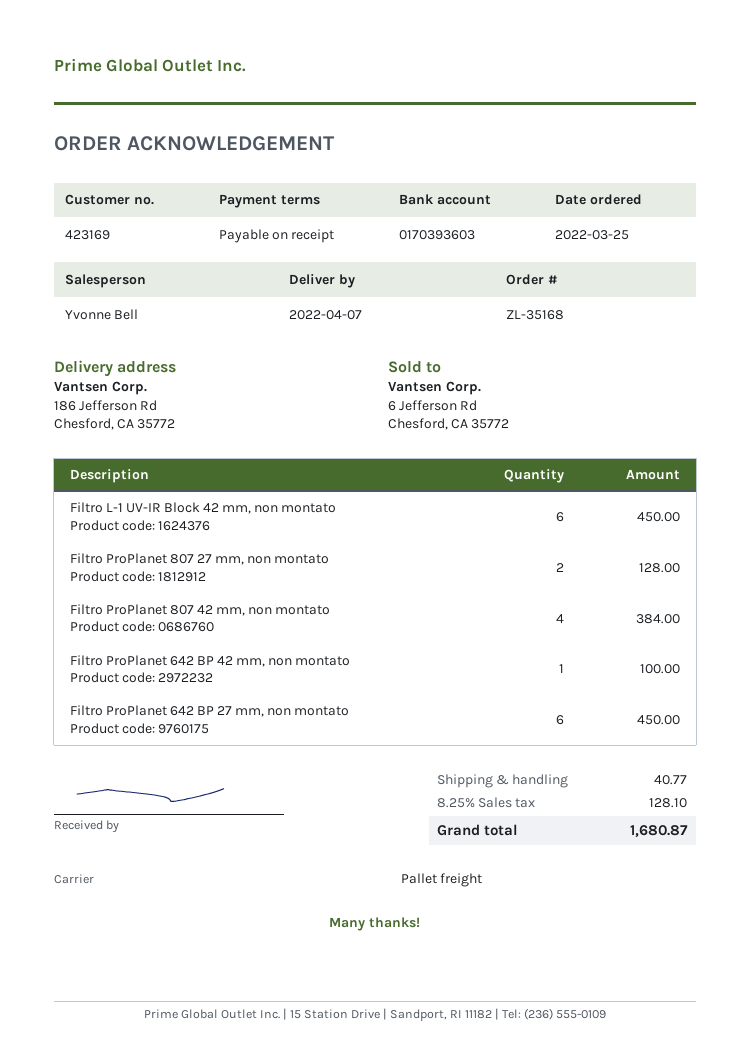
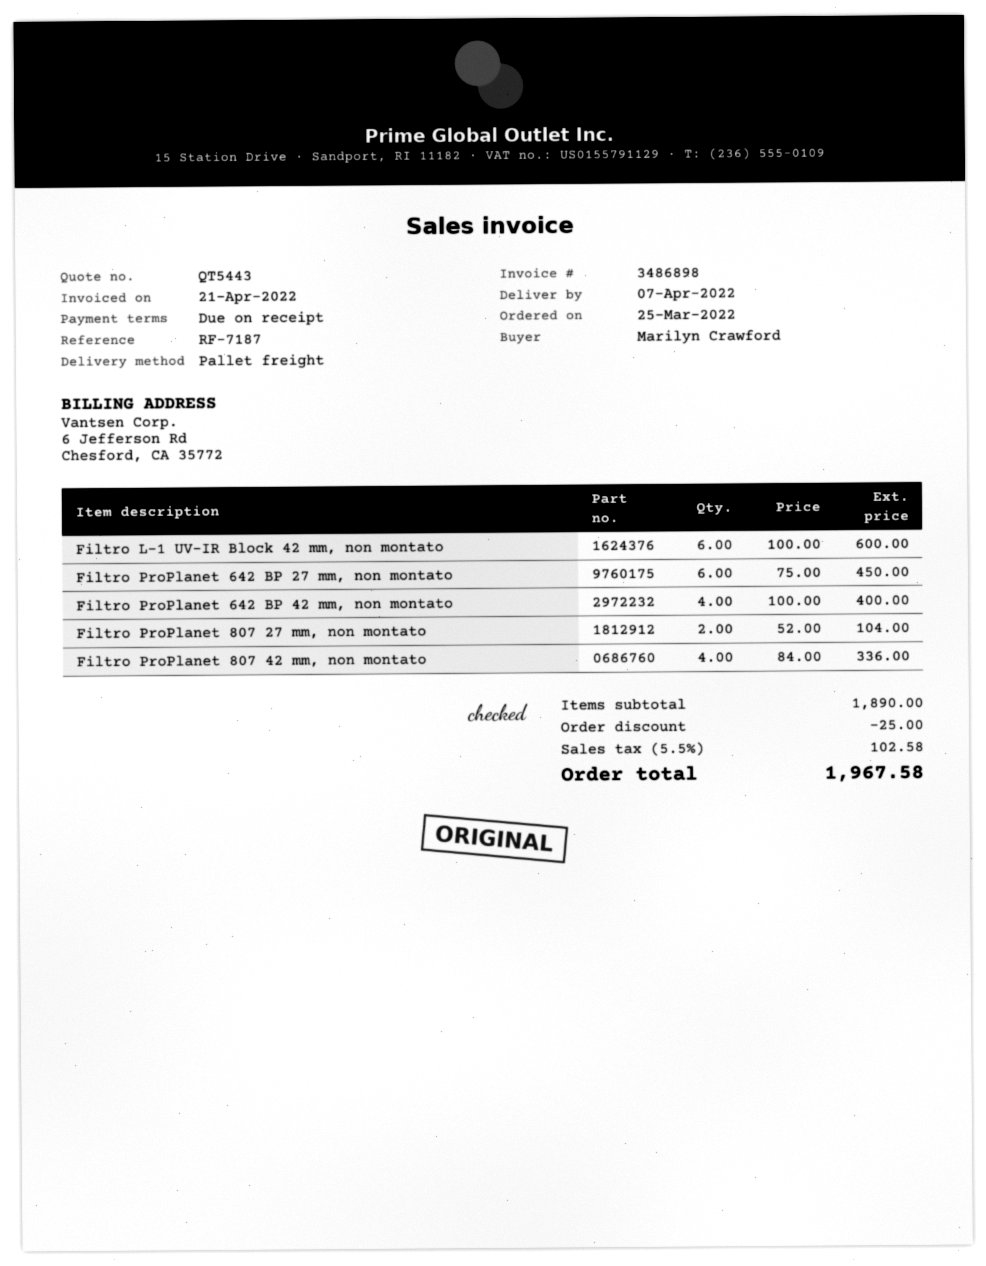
Filtro L-1 UV-IR Block 42 mm, non montato: 6 for 450.00 -> 6 for 600.00
Filtro ProPlanet 807 27 mm, non montato: 2 for 128.00 -> 2 for 104.00
Filtro ProPlanet 807 42 mm, non montato: 4 for 384.00 -> 4 for 336.00
Filtro ProPlanet 642 BP 42 mm, non montato: 1 for 100.00 -> 4 for 400.00
discount: none -> 25.00
shipping: 40.77 -> none
tax: 8.25% = 128.10 -> 5.5% = 102.58
total: 1680.87 -> 1967.58

